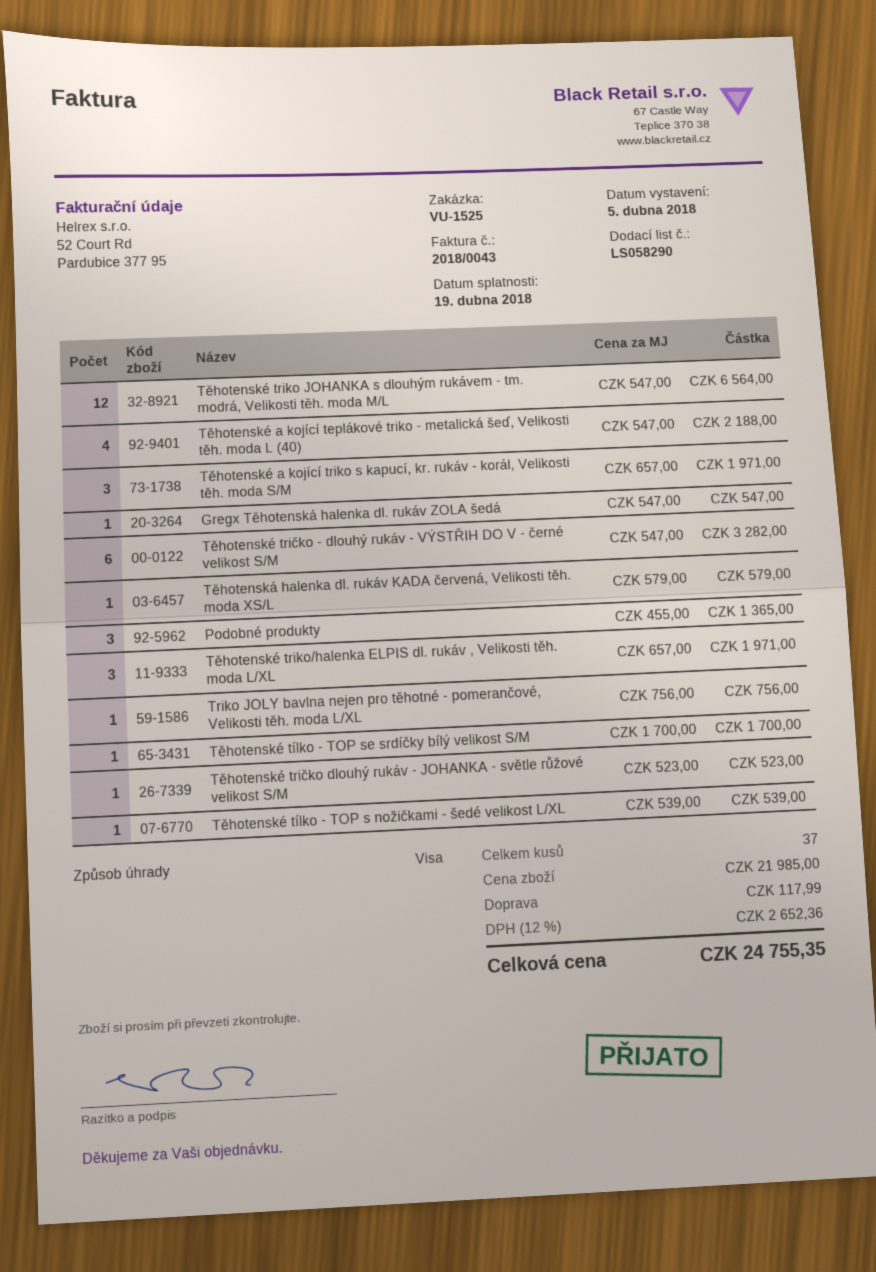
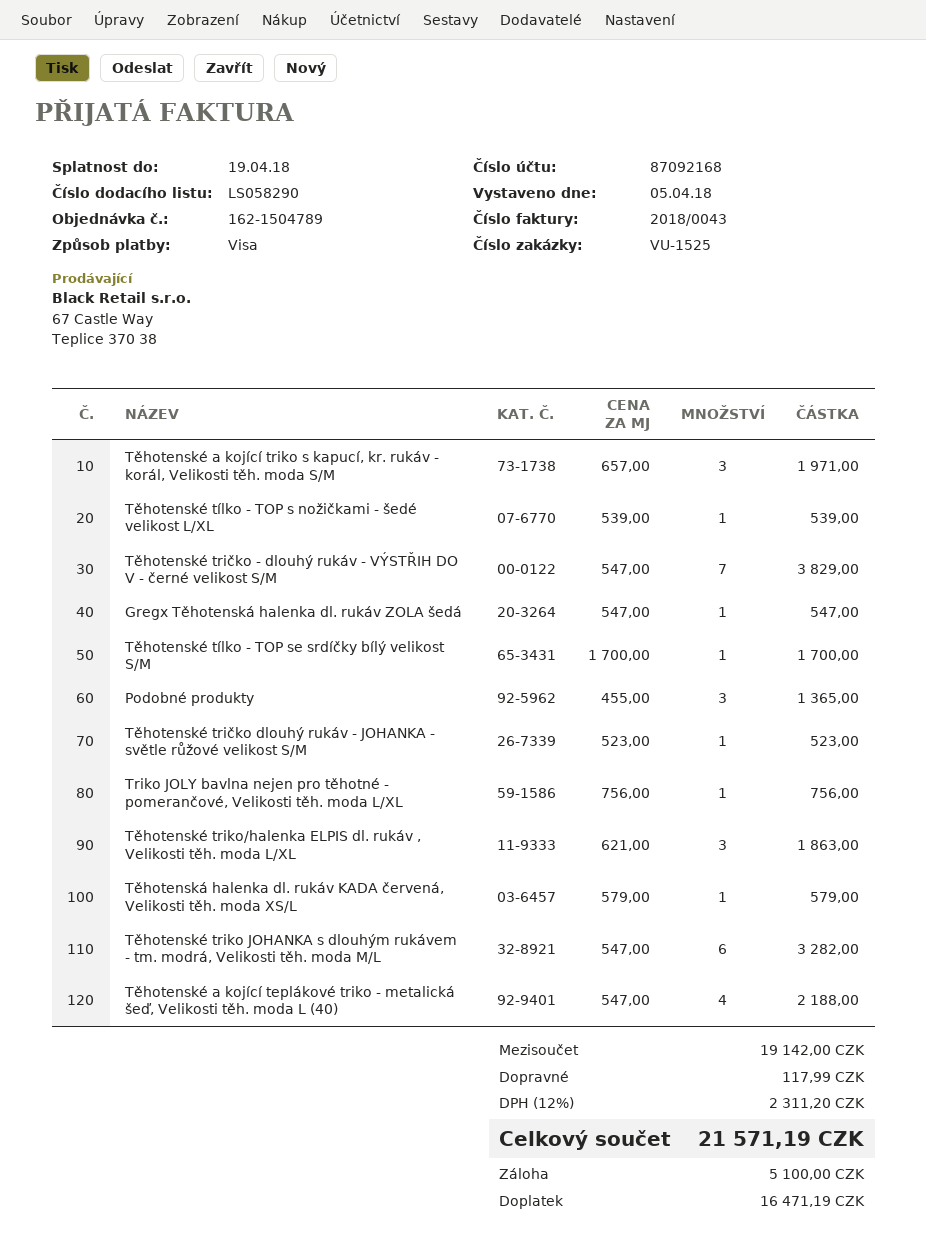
Těhotenské triko JOHANKA s dlouhým rukávem - tm. modrá, Velikosti těh. moda M/L: 12 x 547.00 = 6564.00 -> 6 x 547.00 = 3282.00
Těhotenské tričko - dlouhý rukáv - VÝSTŘIH DO V - černé velikost S/M: 6 x 547.00 = 3282.00 -> 7 x 547.00 = 3829.00
Těhotenské triko/halenka ELPIS dl. rukáv , Velikosti těh. moda L/XL: 3 x 657.00 = 1971.00 -> 3 x 621.00 = 1863.00
subtotal: 21985.00 -> 19142.00
tax: 12% = 2652.36 -> 12% = 2311.20
total: 24755.35 -> 21571.19

